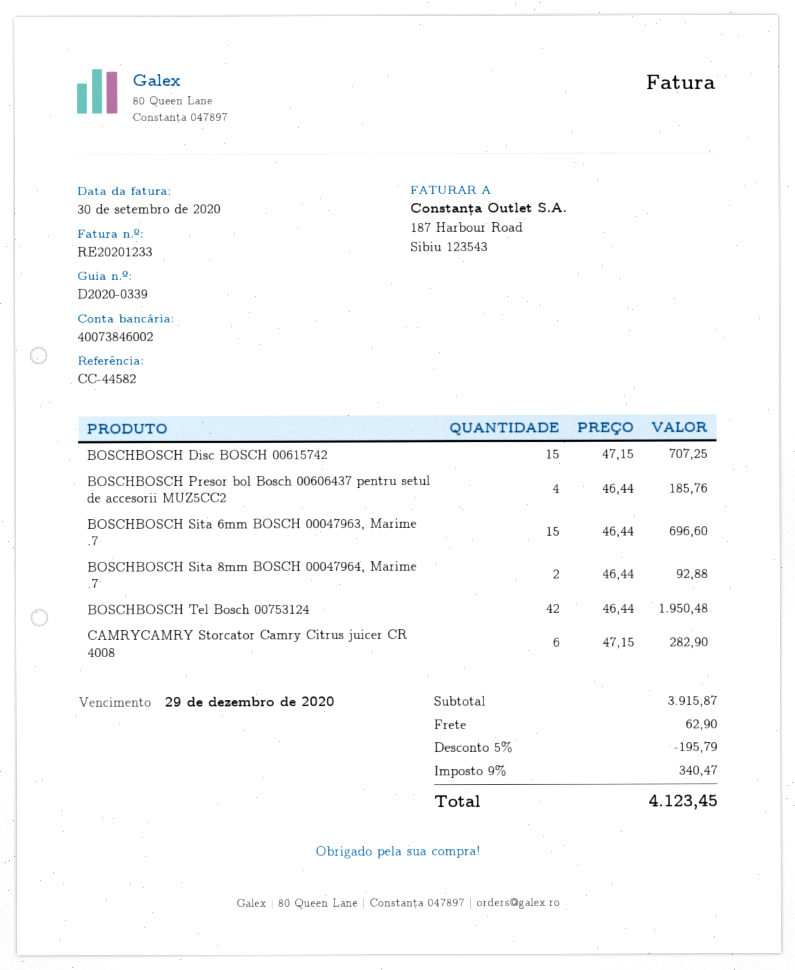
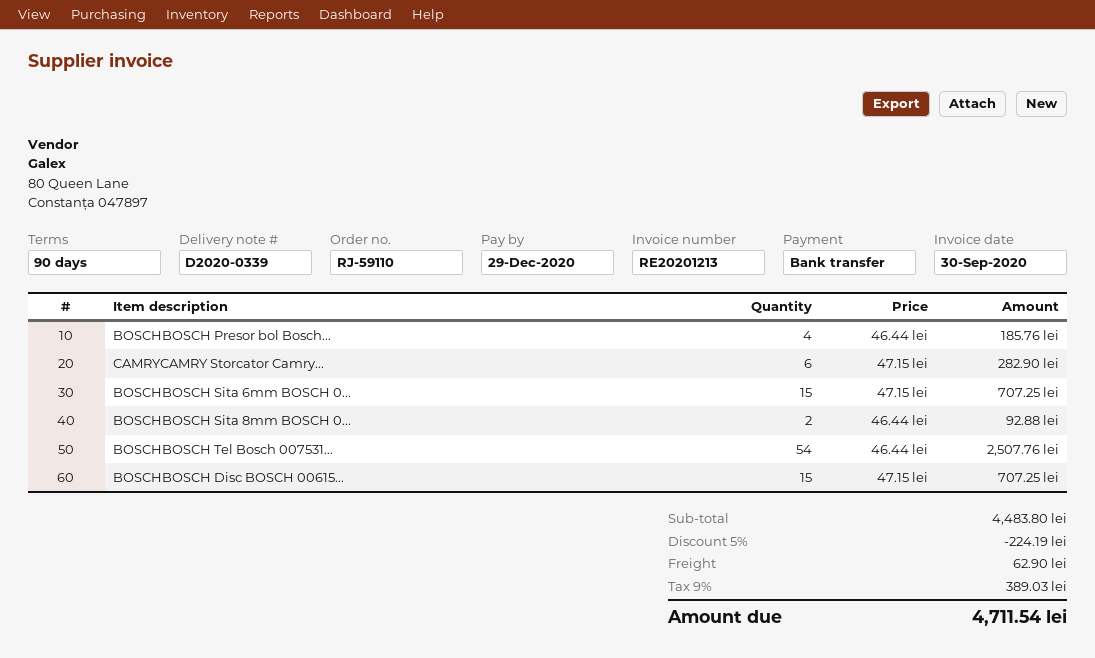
invoice number: RE20201233 -> RE20201213
BOSCHBOSCH Sita 6mm BOSCH 00047963, Marime .7: 15 x 46.44 = 696.60 -> 15 x 47.15 = 707.25
BOSCHBOSCH Tel Bosch 00753124: 42 x 46.44 = 1950.48 -> 54 x 46.44 = 2507.76
subtotal: 3915.87 -> 4483.80
discount: 5% = 195.79 -> 5% = 224.19
tax: 9% = 340.47 -> 9% = 389.03
total: 4123.45 -> 4711.54

